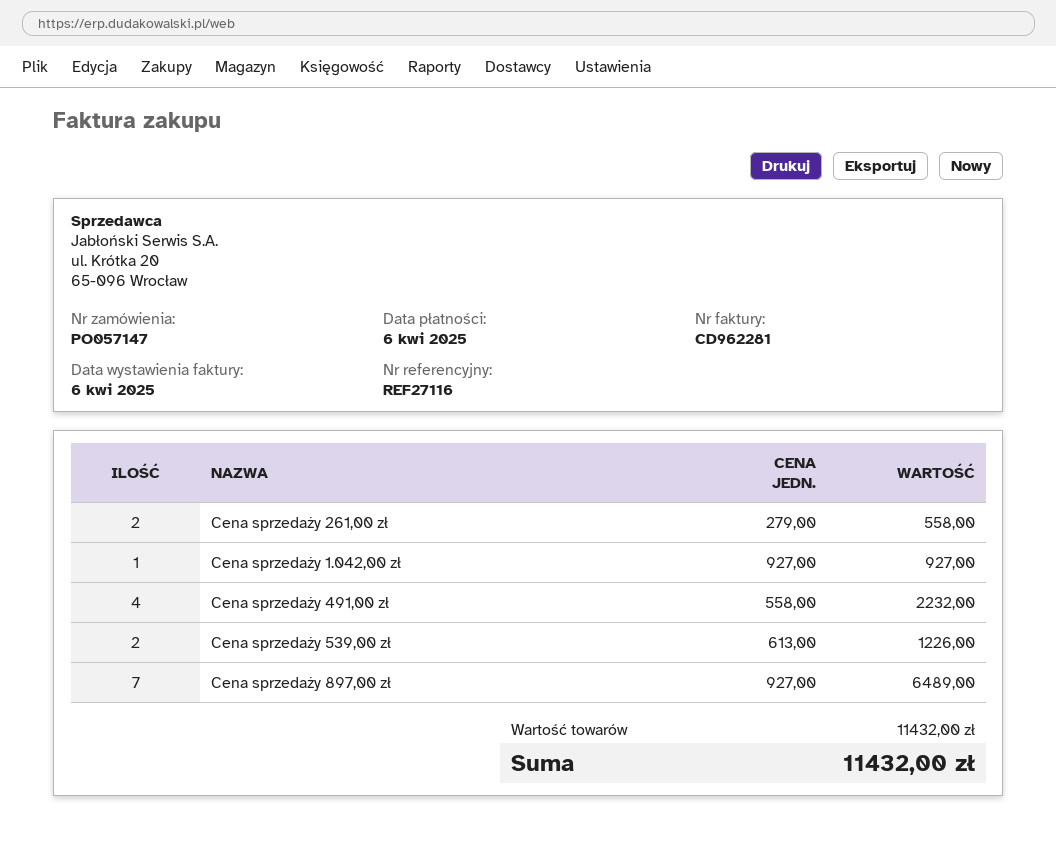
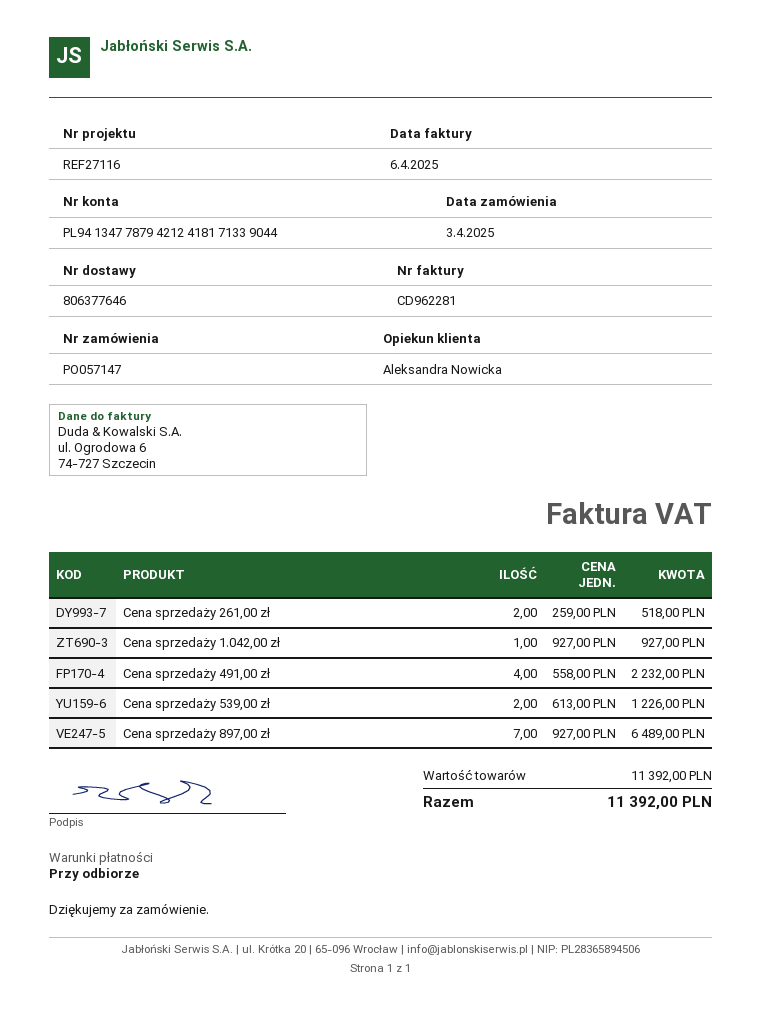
Cena sprzedaży 261,00 zł: 2 x 279.00 = 558.00 -> 2 x 259.00 = 518.00
subtotal: 11432.00 -> 11392.00
total: 11432.00 -> 11392.00

